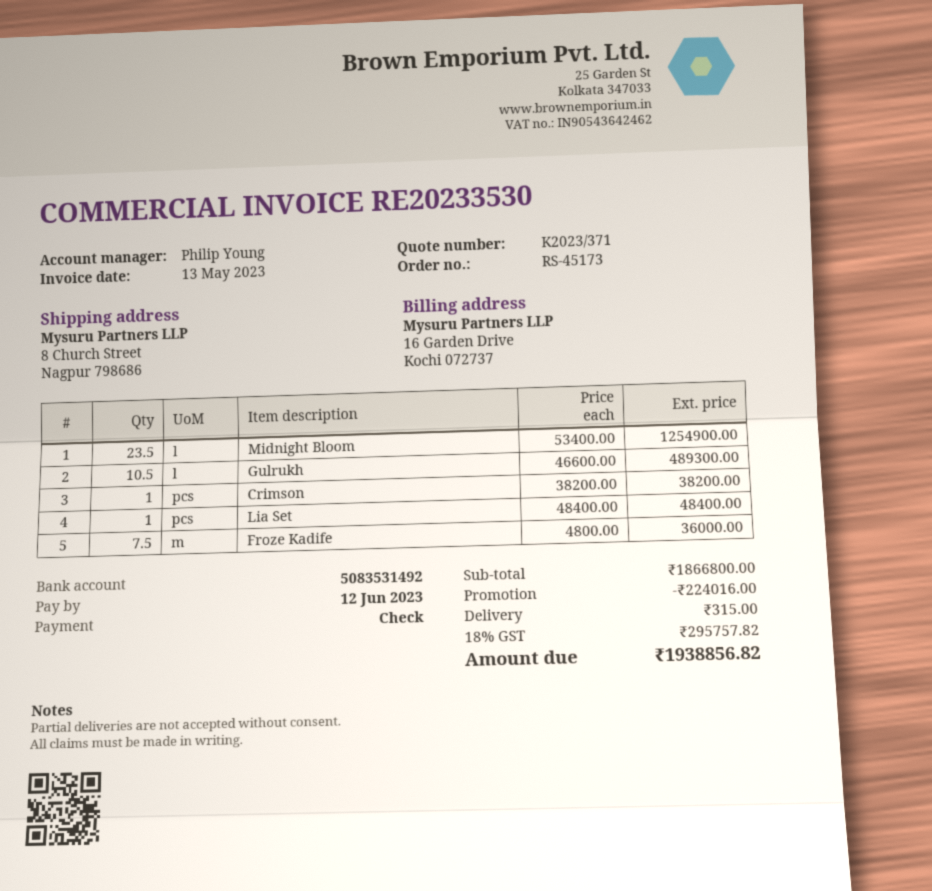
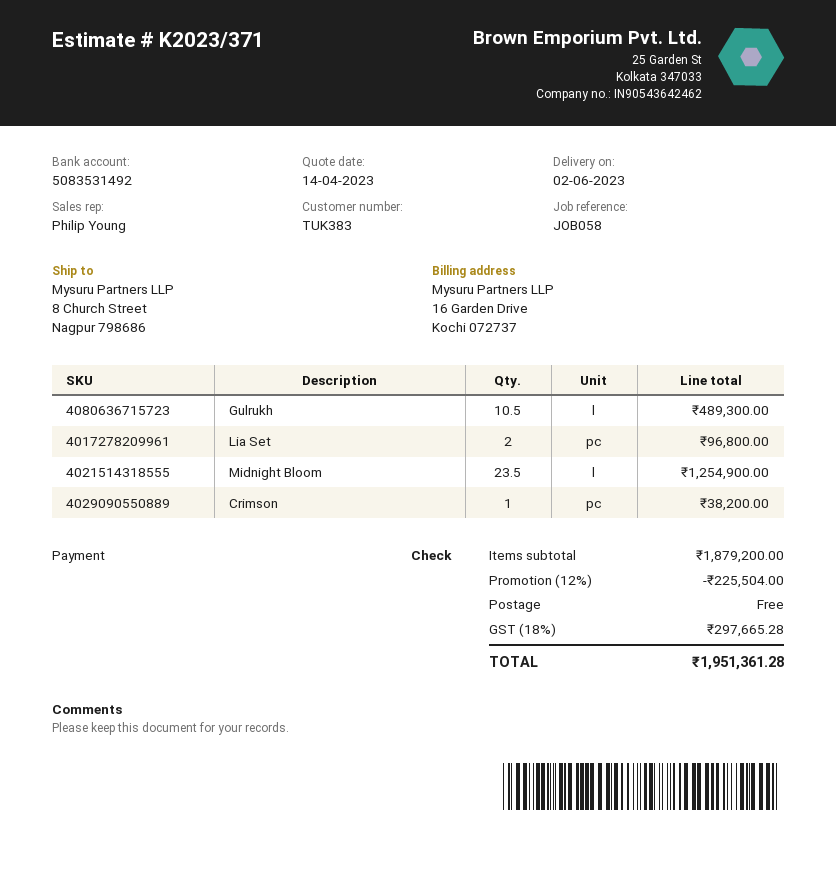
Lia Set: 1 for 48400.00 -> 2 for 96800.00
Froze Kadife: 7.5 for 36000.00 -> none
subtotal: 1866800.00 -> 1879200.00
discount: 224016.00 -> 225504.00
shipping: 315.00 -> 0.00
tax: 18% = 295757.82 -> 18% = 297665.28
total: 1938856.82 -> 1951361.28

